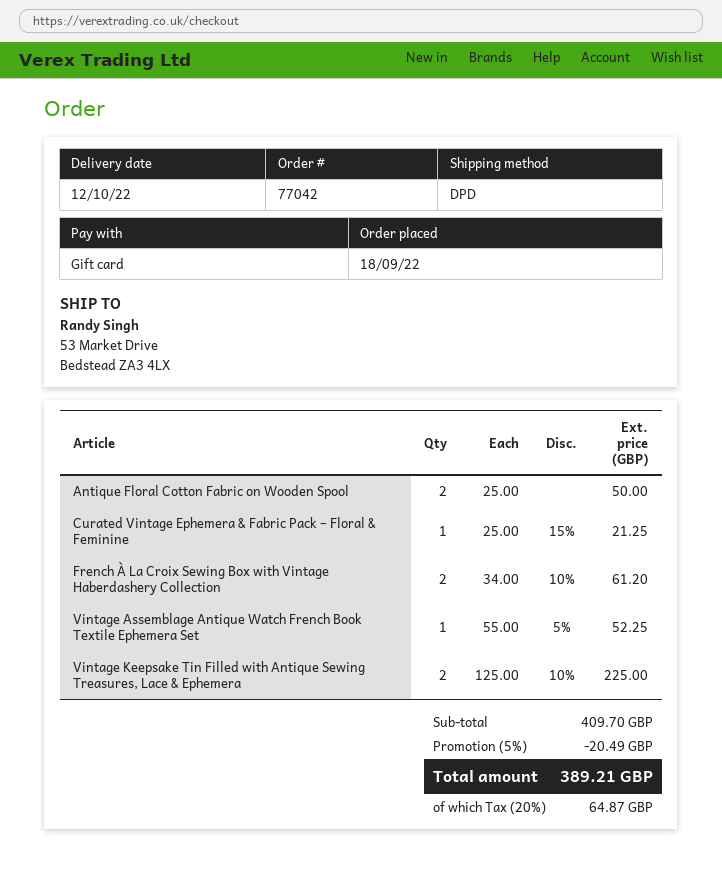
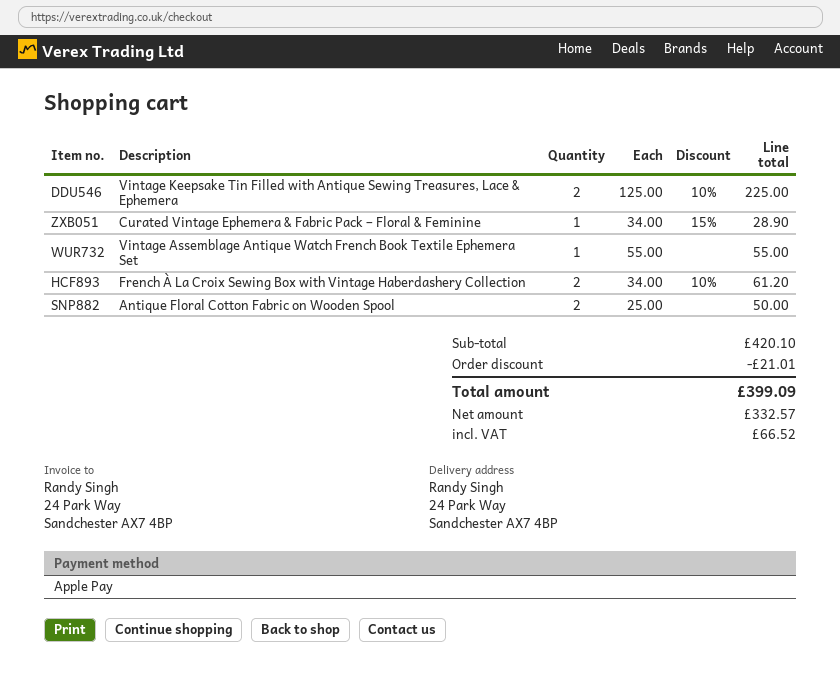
payment method: gift card -> Apple Pay
ship to: 53 Market Drive, Bedstead ZA3 4LX -> 24 Park Way, Sandchester AX7 4BP
Curated Vintage Ephemera & Fabric Pack – Floral & Feminine: 1 x 25.00 - 15% = 21.25 -> 1 x 34.00 - 15% = 28.90
Vintage Assemblage Antique Watch French Book Textile Ephemera Set: 1 x 55.00 - 5% = 52.25 -> 1 x 55.00 = 55.00
subtotal: 409.70 -> 420.10
discount: 20.49 -> 21.01
tax: 64.87 -> 66.52
total: 389.21 -> 399.09

